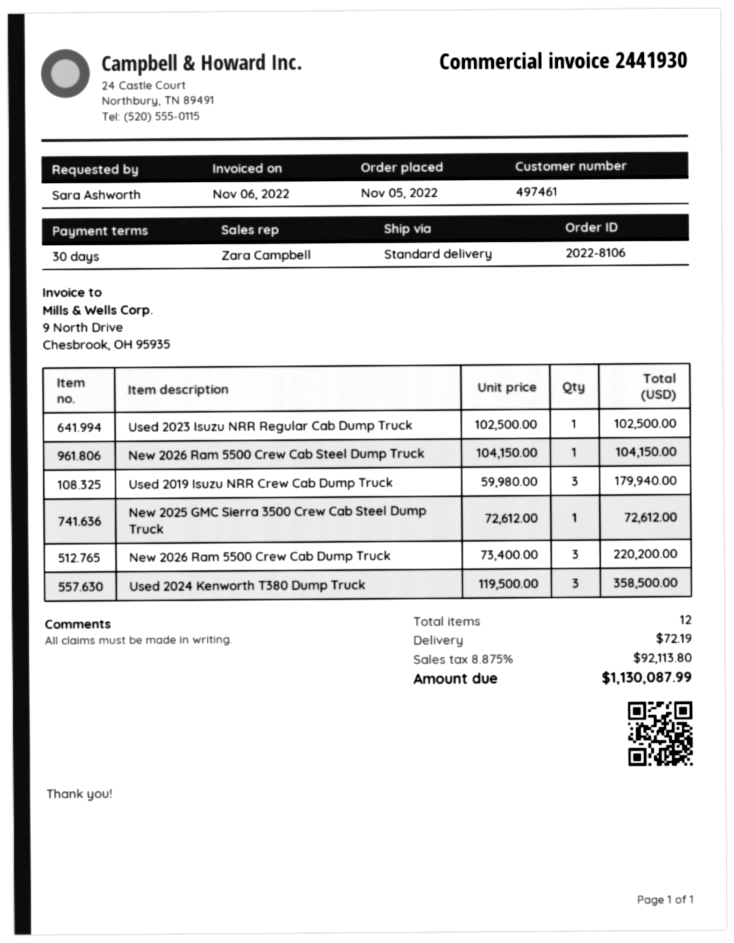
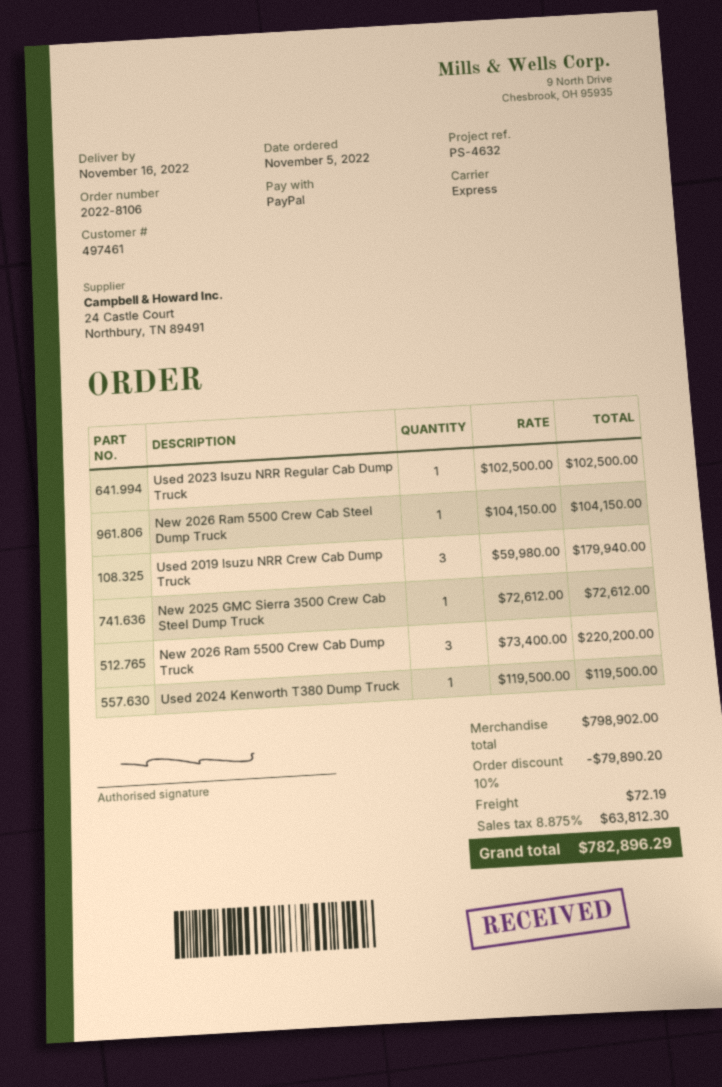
shipping method: standard -> express
Used 2024 Kenworth T380 Dump Truck: 3 x 119500.00 = 358500.00 -> 1 x 119500.00 = 119500.00
discount: none -> 10% = 79890.20
tax: 8.875% = 92113.80 -> 8.875% = 63812.30
total: 1130087.99 -> 782896.29

